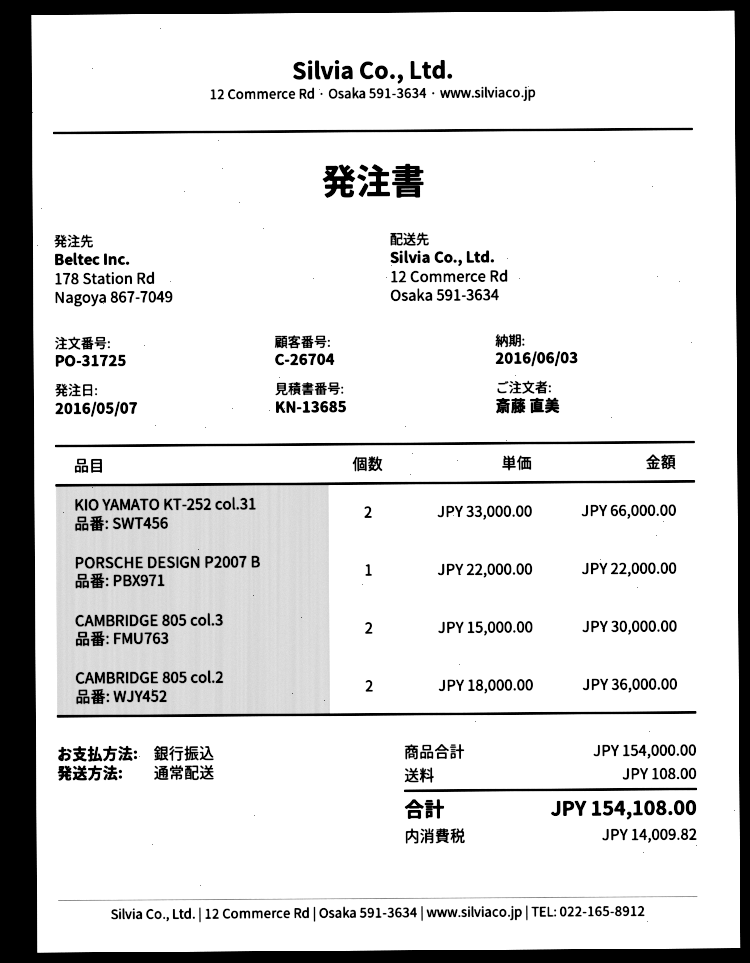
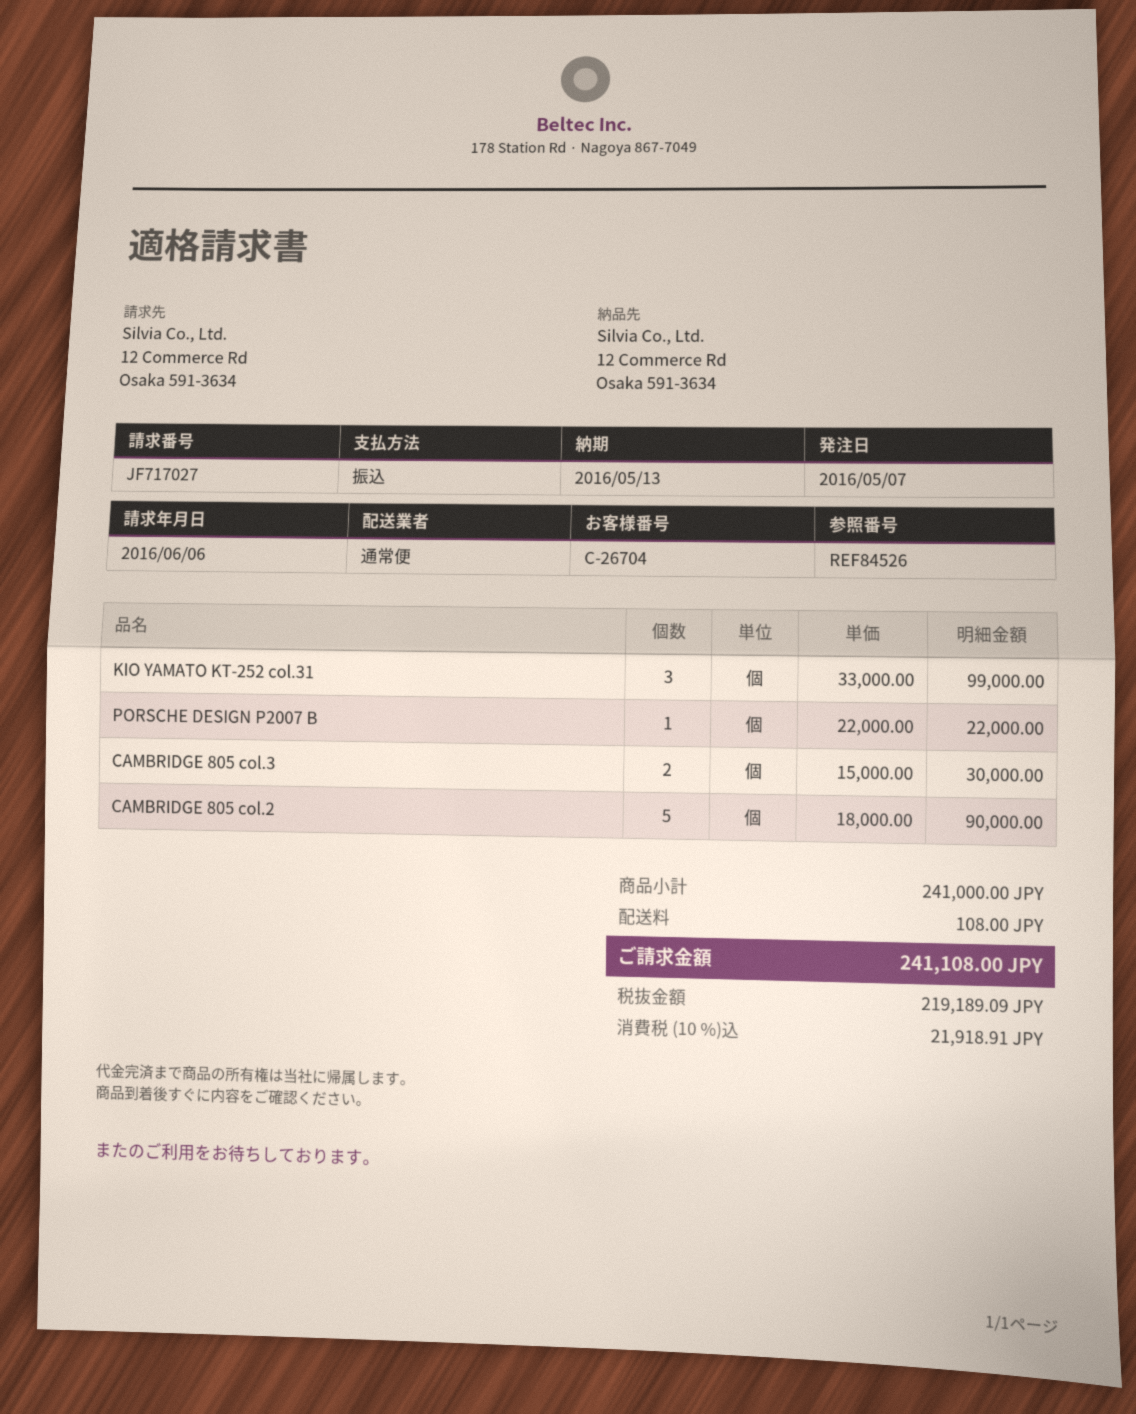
delivery date: 2016-06-03 -> 2016-05-13
KIO YAMATO KT-252 col.31: 2 x 33000.00 = 66000.00 -> 3 x 33000.00 = 99000.00
CAMBRIDGE 805 col.2: 2 x 18000.00 = 36000.00 -> 5 x 18000.00 = 90000.00
subtotal: 154000.00 -> 241000.00
tax: 14009.82 -> 21918.91
total: 154108.00 -> 241108.00

